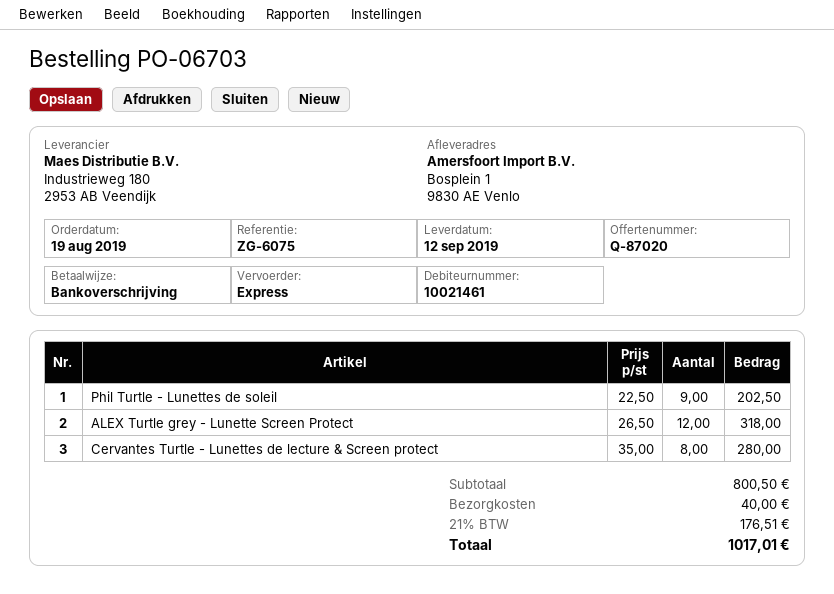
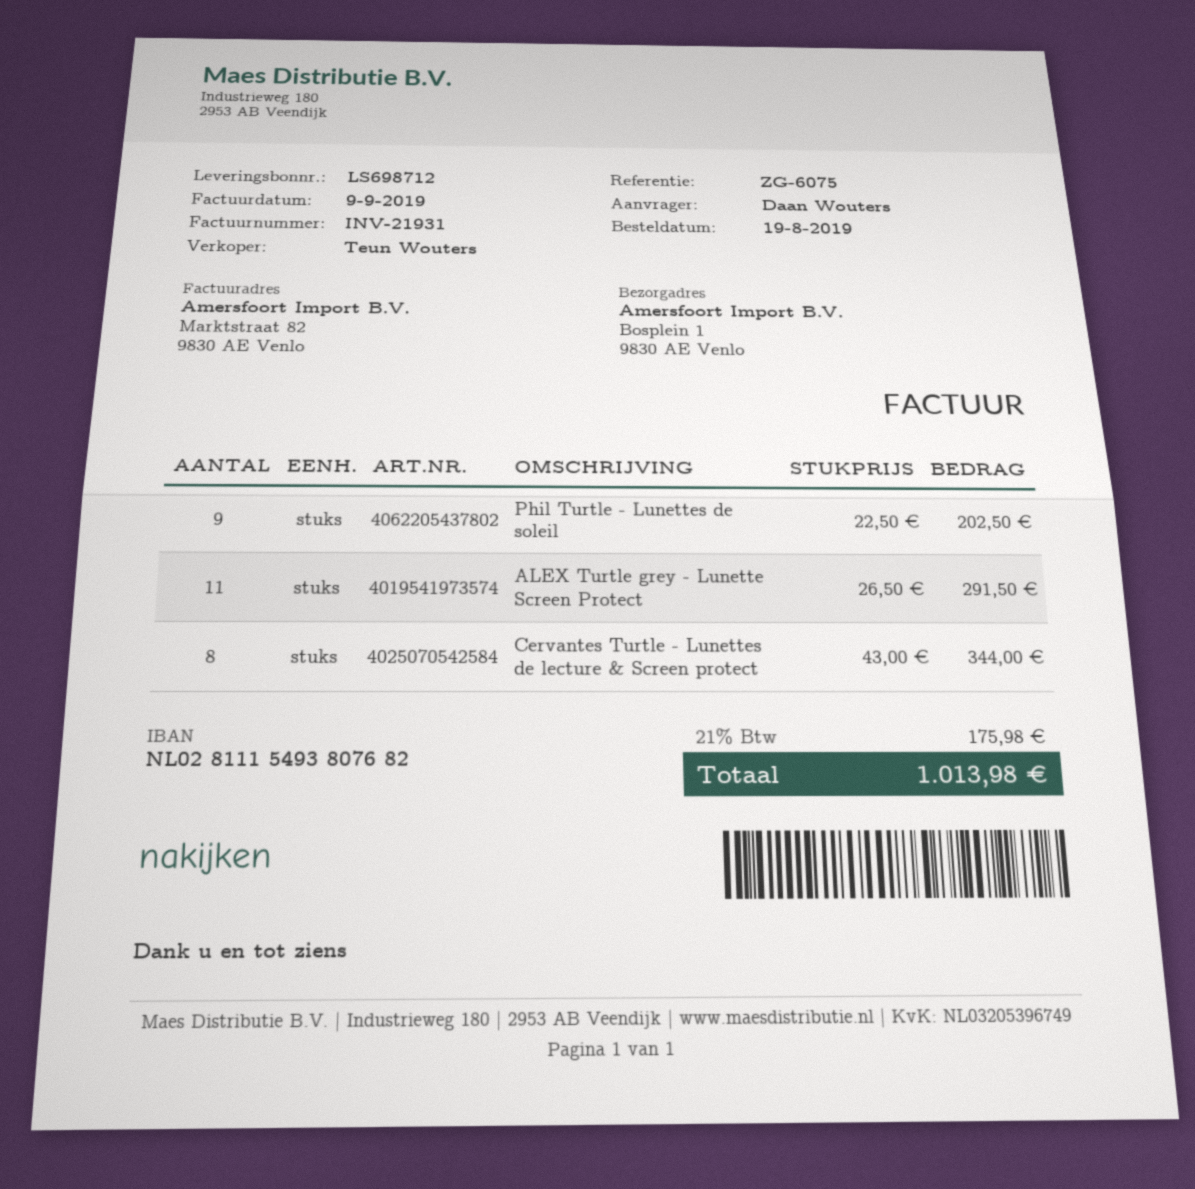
ALEX Turtle grey - Lunette Screen Protect: 12 x 26.50 = 318.00 -> 11 x 26.50 = 291.50
Cervantes Turtle - Lunettes de lecture & Screen protect: 8 x 35.00 = 280.00 -> 8 x 43.00 = 344.00
shipping: 40.00 -> none
tax: 21% = 176.51 -> 21% = 175.98
total: 1017.01 -> 1013.98

